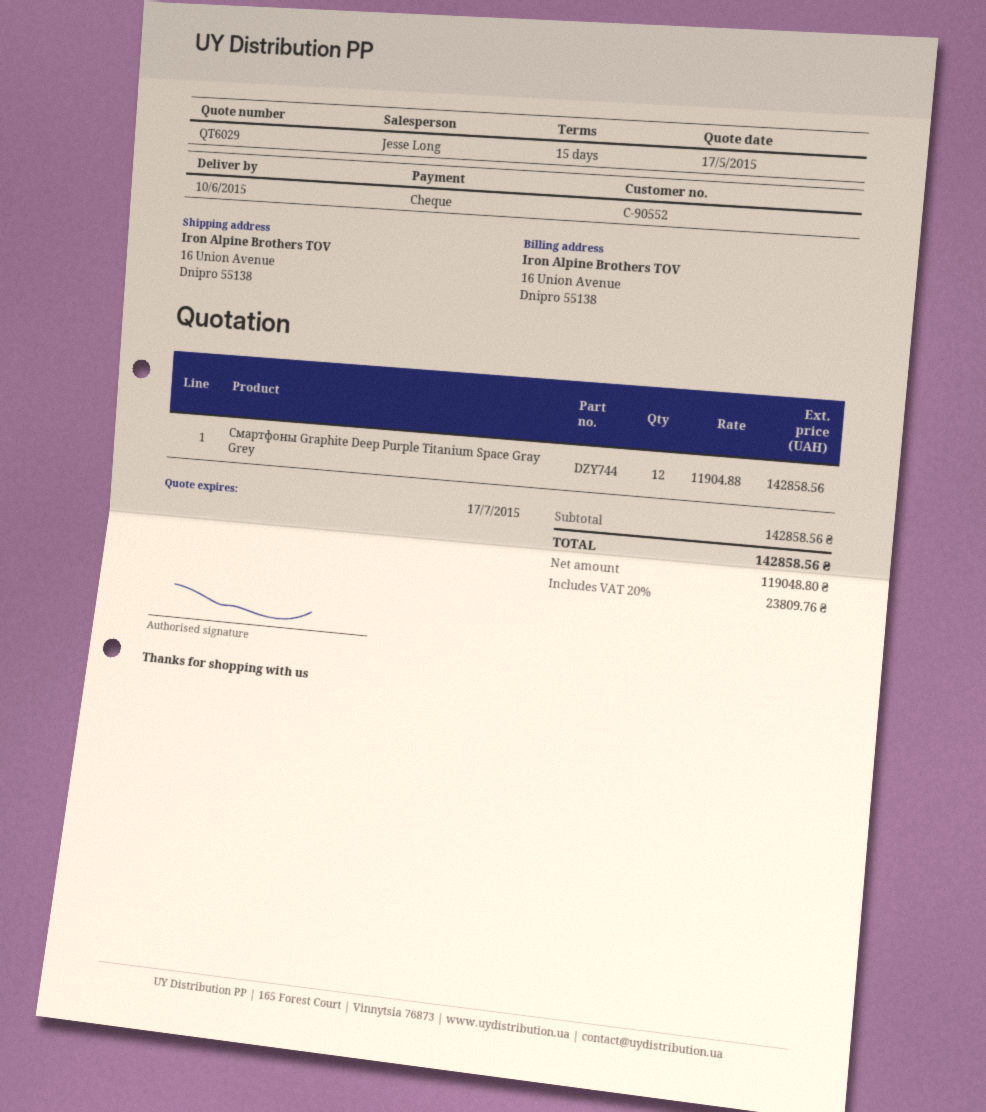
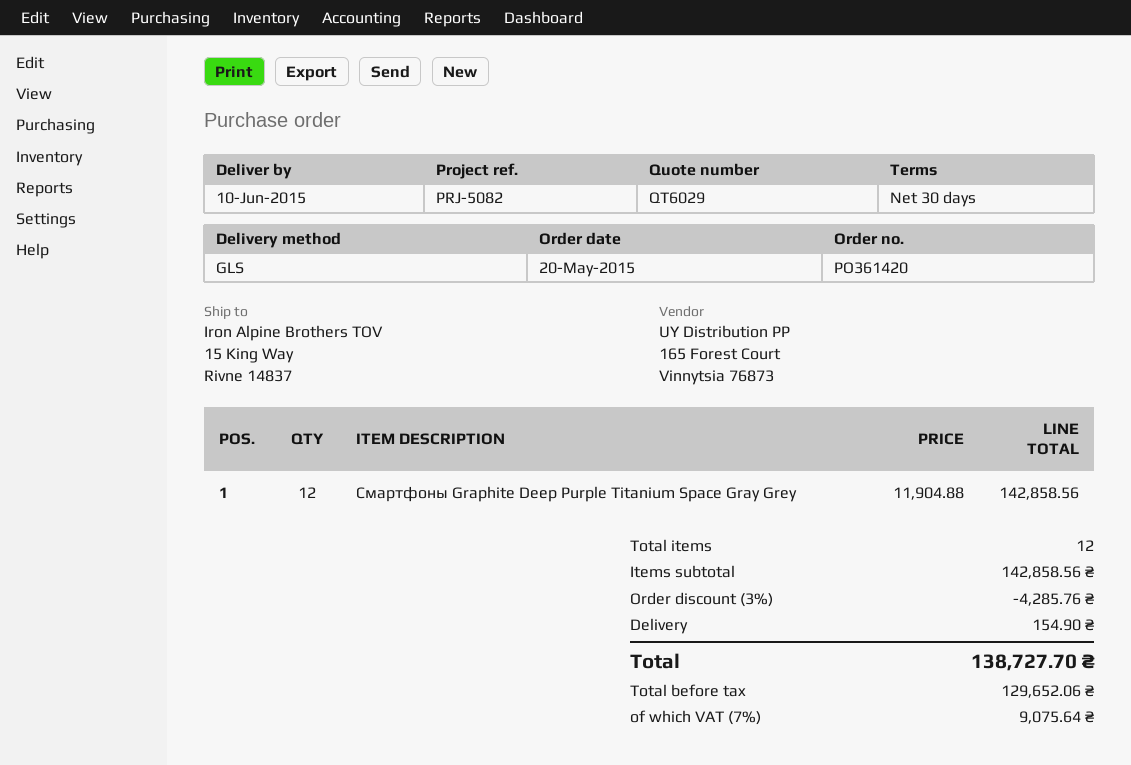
payment terms: 15 days -> 30 days
ship to: 16 Union Avenue, Dnipro 55138 -> 15 King Way, Rivne 14837
discount: none -> 3% = 4285.76
shipping: none -> 154.90
net: 119048.80 -> 129652.06
tax: 20% = 23809.76 -> 7% = 9075.64
total: 142858.56 -> 138727.70

